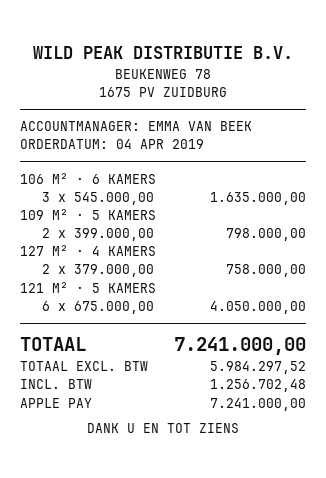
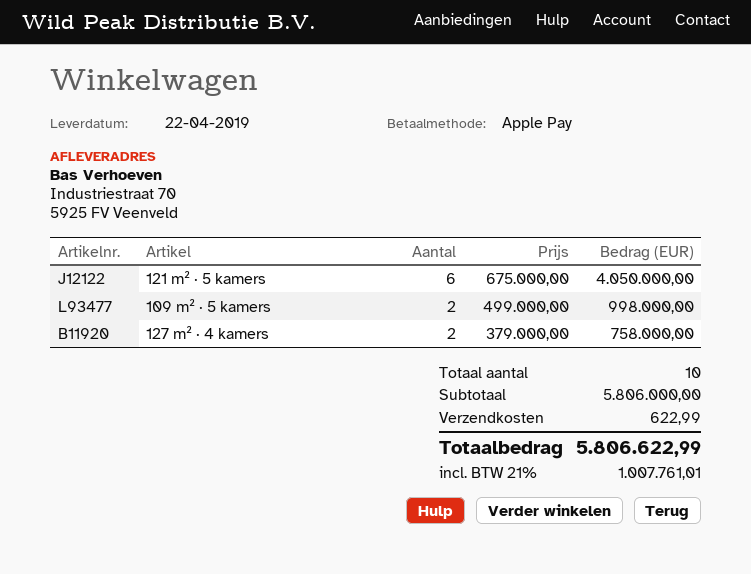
106 M² · 6 KAMERS: 3 x 545000.00 = 1635000.00 -> none
109 M² · 5 KAMERS: 2 x 399000.00 = 798000.00 -> 2 x 499000.00 = 998000.00
shipping: none -> 622.99
tax: 1256702.48 -> 1007761.01
total: 7241000.00 -> 5806622.99

